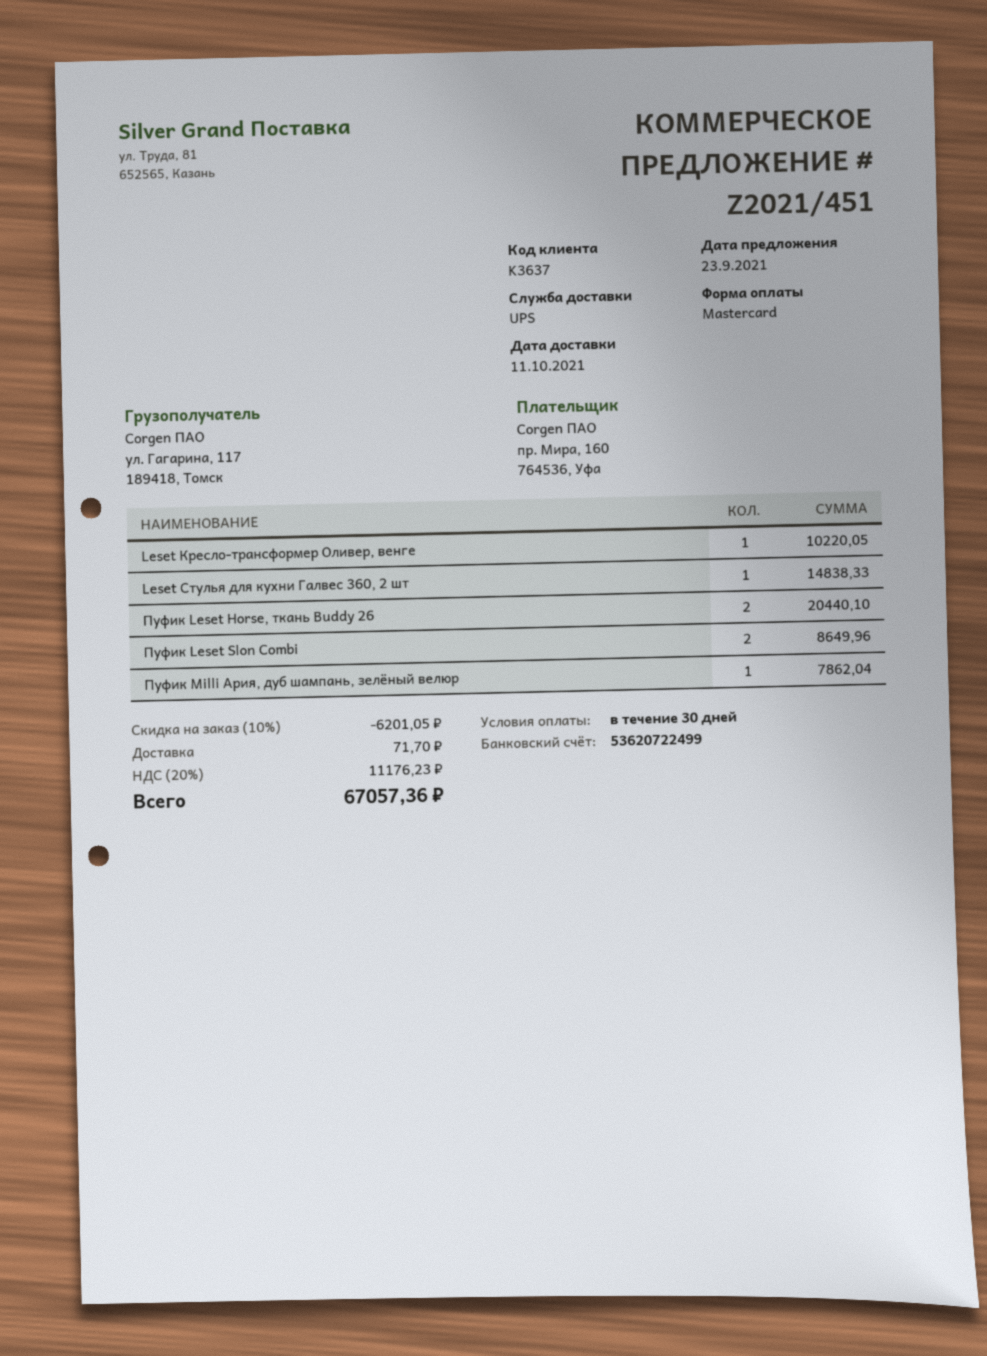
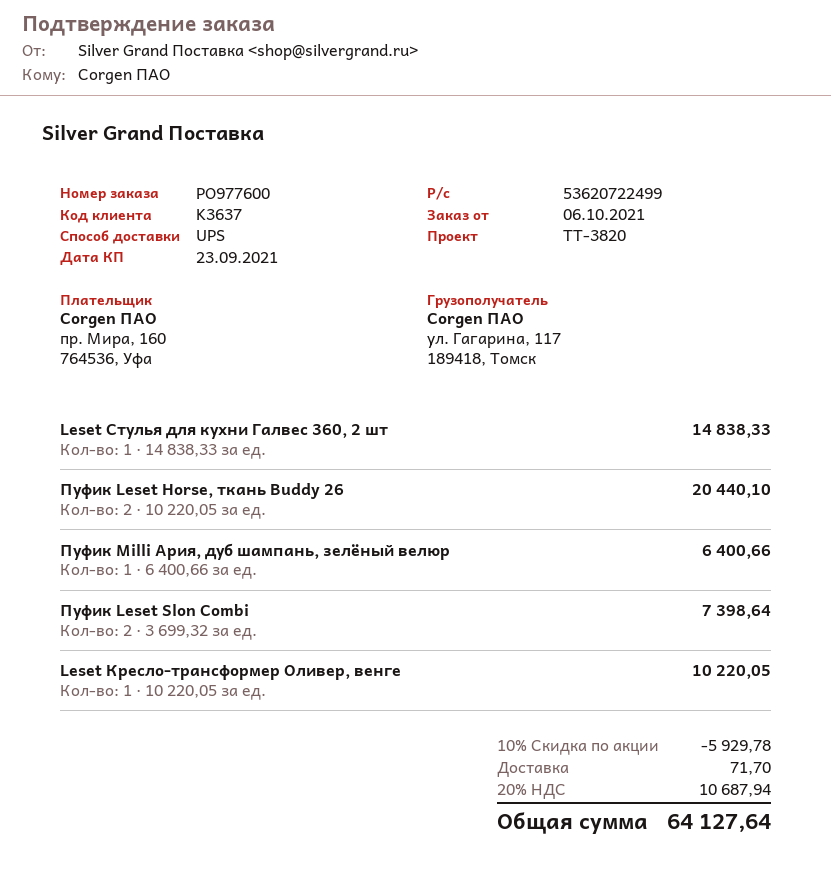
Пуфик Leset Slon Combi: 2 for 8649.96 -> 2 for 7398.64
Пуфик Milli Ария, дуб шампань, зелёный велюр: 1 for 7862.04 -> 1 for 6400.66
discount: 10% = 6201.05 -> 10% = 5929.78
tax: 20% = 11176.23 -> 20% = 10687.94
total: 67057.36 -> 64127.64

